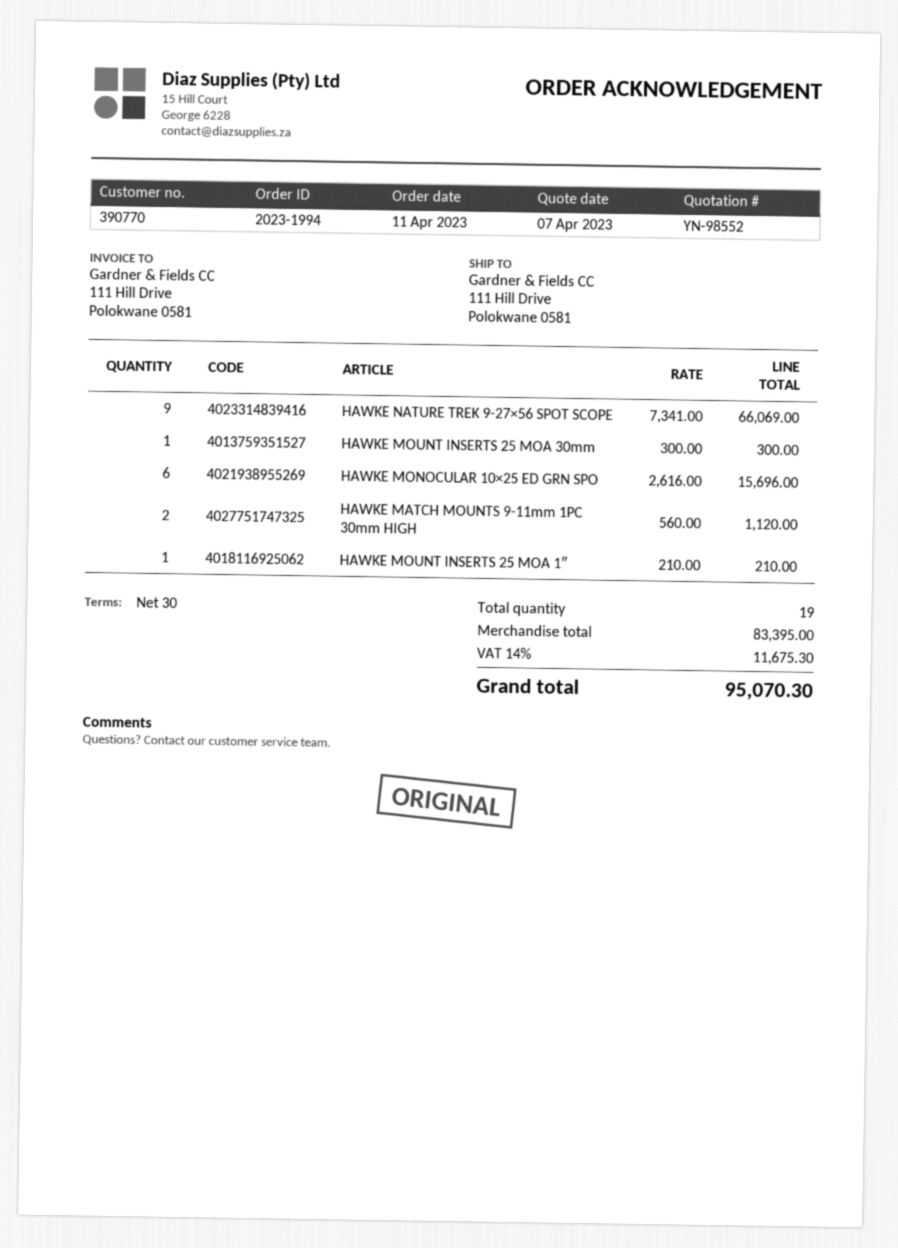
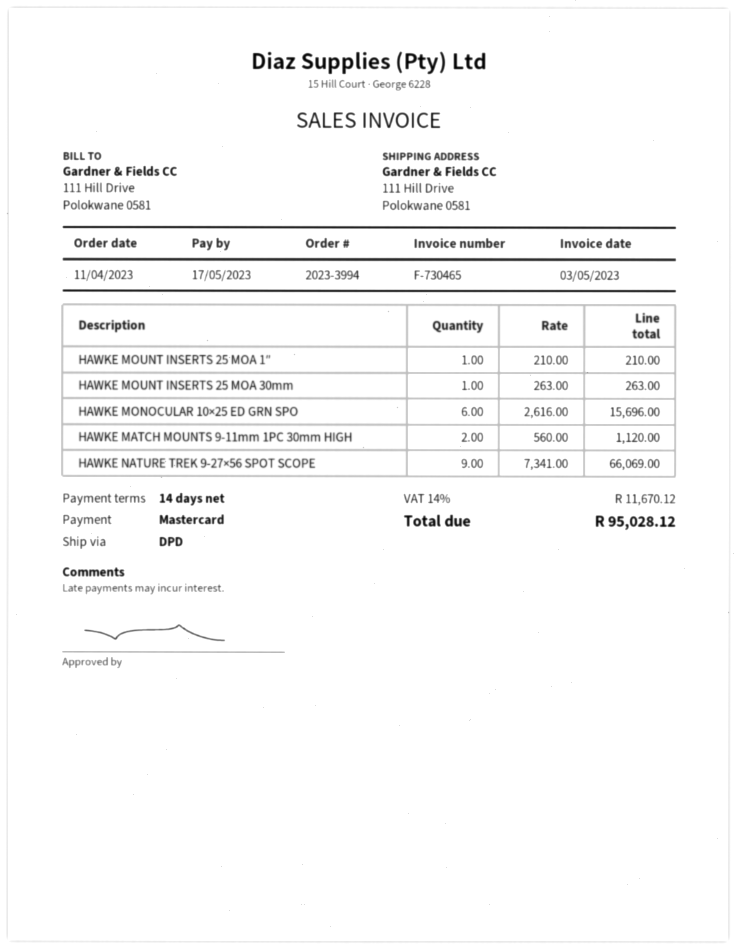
order number: 2023-1994 -> 2023-3994
payment terms: 30 days -> 14 days
HAWKE MOUNT INSERTS 25 MOA 30mm: 1 x 300.00 = 300.00 -> 1 x 263.00 = 263.00
tax: 14% = 11675.30 -> 14% = 11670.12
total: 95070.30 -> 95028.12

